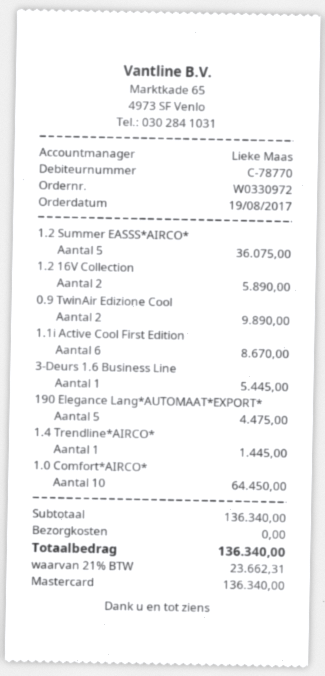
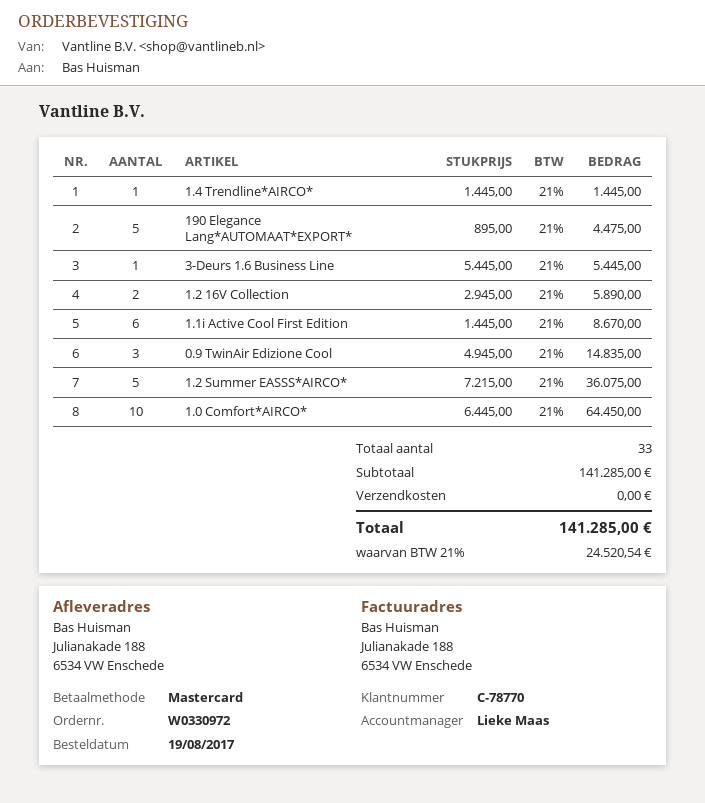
0.9 TwinAir Edizione Cool: 2 for 9890.00 -> 3 for 14835.00
subtotal: 136340.00 -> 141285.00
tax: 21% = 23662.31 -> 21% = 24520.54
total: 136340.00 -> 141285.00

